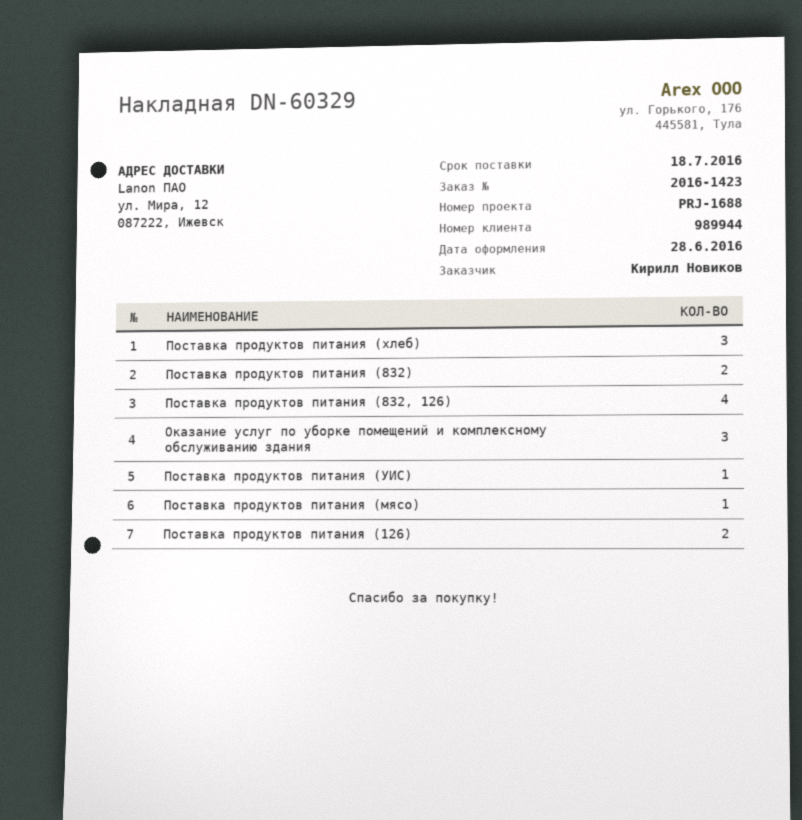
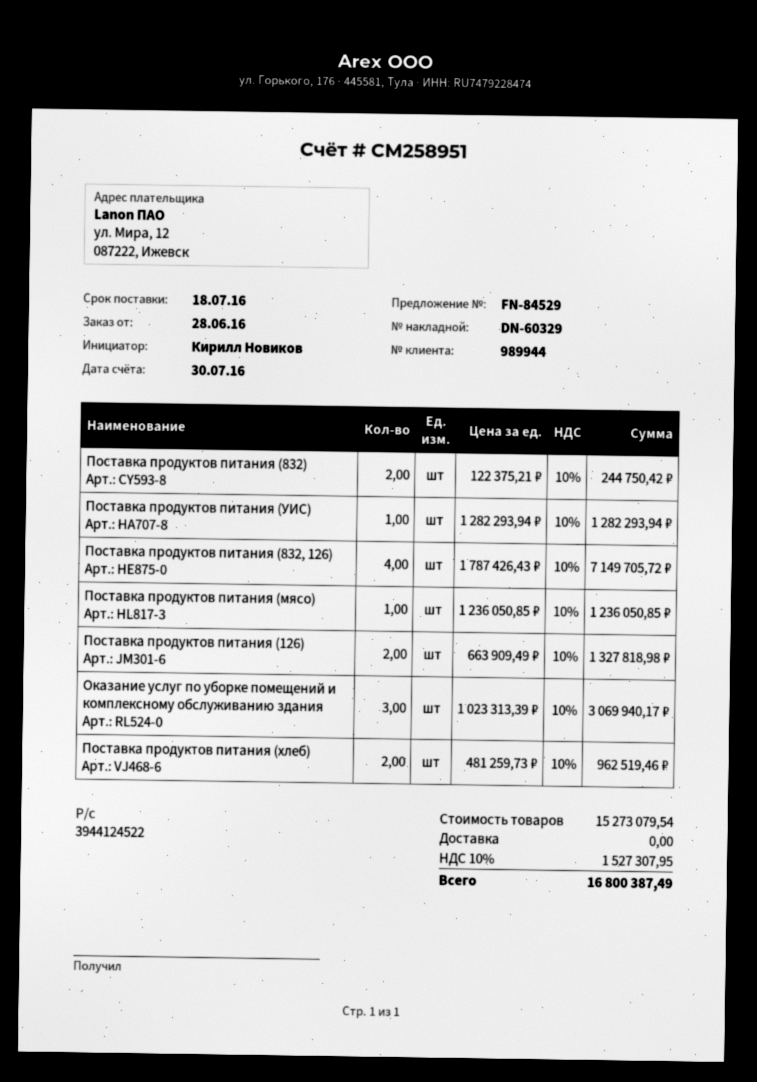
Поставка продуктов питания (хлеб): 3 -> 2

